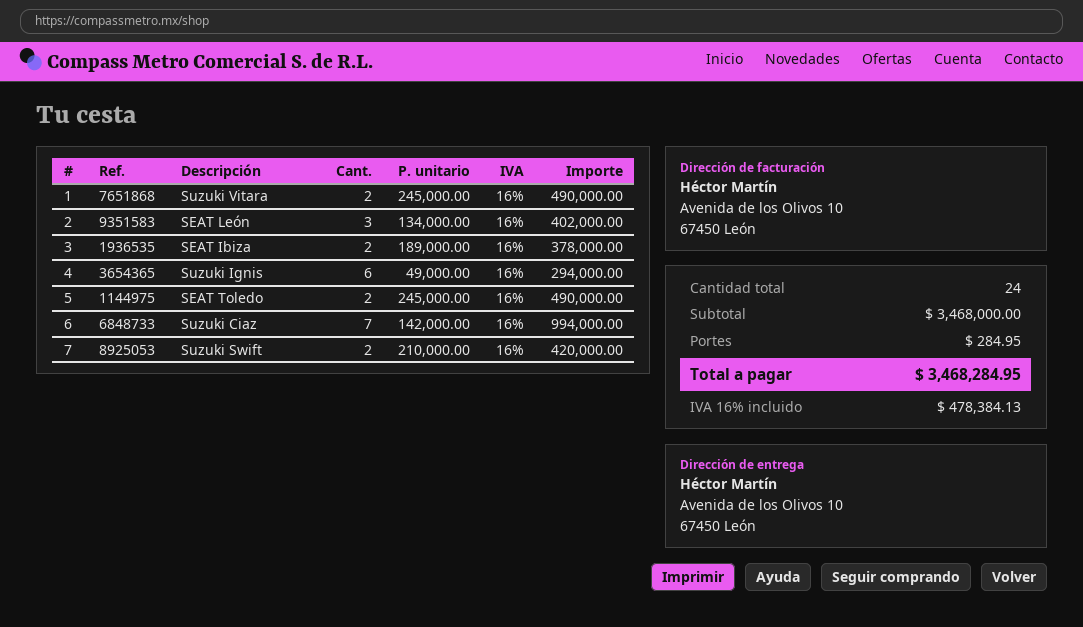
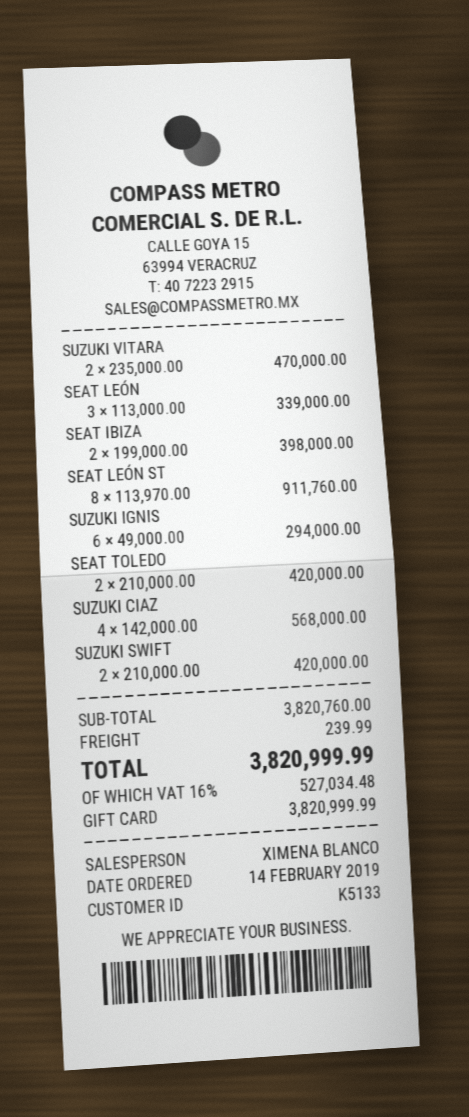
Suzuki Vitara: 2 x 245000.00 = 490000.00 -> 2 x 235000.00 = 470000.00
SEAT León: 3 x 134000.00 = 402000.00 -> 3 x 113000.00 = 339000.00
SEAT Ibiza: 2 x 189000.00 = 378000.00 -> 2 x 199000.00 = 398000.00
SEAT Toledo: 2 x 245000.00 = 490000.00 -> 2 x 210000.00 = 420000.00
Suzuki Ciaz: 7 x 142000.00 = 994000.00 -> 4 x 142000.00 = 568000.00
SEAT LEÓN ST: none -> 8 x 113970.00 = 911760.00
subtotal: 3468000.00 -> 3820760.00
shipping: 284.95 -> 239.99
tax: 16% = 478384.13 -> 16% = 527034.48
total: 3468284.95 -> 3820999.99

